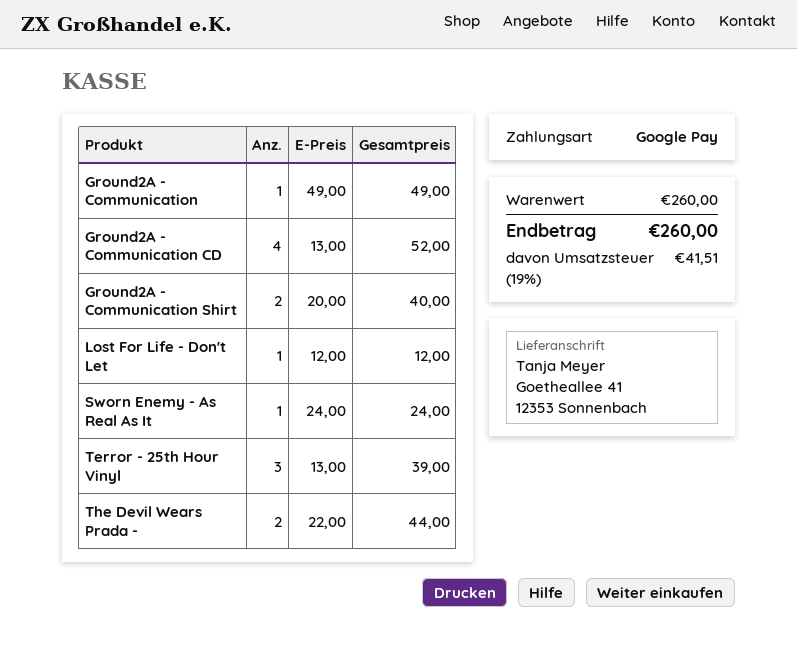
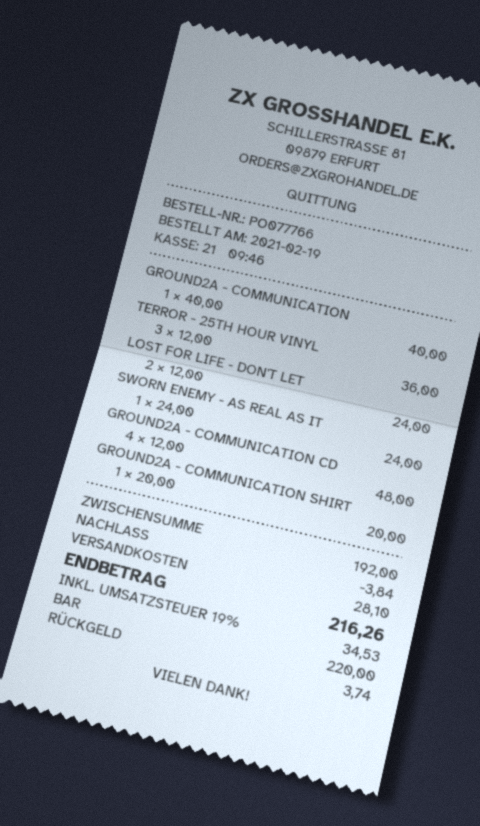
payment method: Google Pay -> cash
Ground2A - Communication: 1 x 49.00 = 49.00 -> 1 x 40.00 = 40.00
Ground2A - Communication CD: 4 x 13.00 = 52.00 -> 4 x 12.00 = 48.00
Ground2A - Communication Shirt: 2 x 20.00 = 40.00 -> 1 x 20.00 = 20.00
Lost For Life - Don't Let: 1 x 12.00 = 12.00 -> 2 x 12.00 = 24.00
Terror - 25th Hour Vinyl: 3 x 13.00 = 39.00 -> 3 x 12.00 = 36.00
The Devil Wears Prada -: 2 x 22.00 = 44.00 -> none
subtotal: 260.00 -> 192.00
discount: none -> 3.84
shipping: none -> 28.10
tax: 19% = 41.51 -> 19% = 34.53
total: 260.00 -> 216.26

